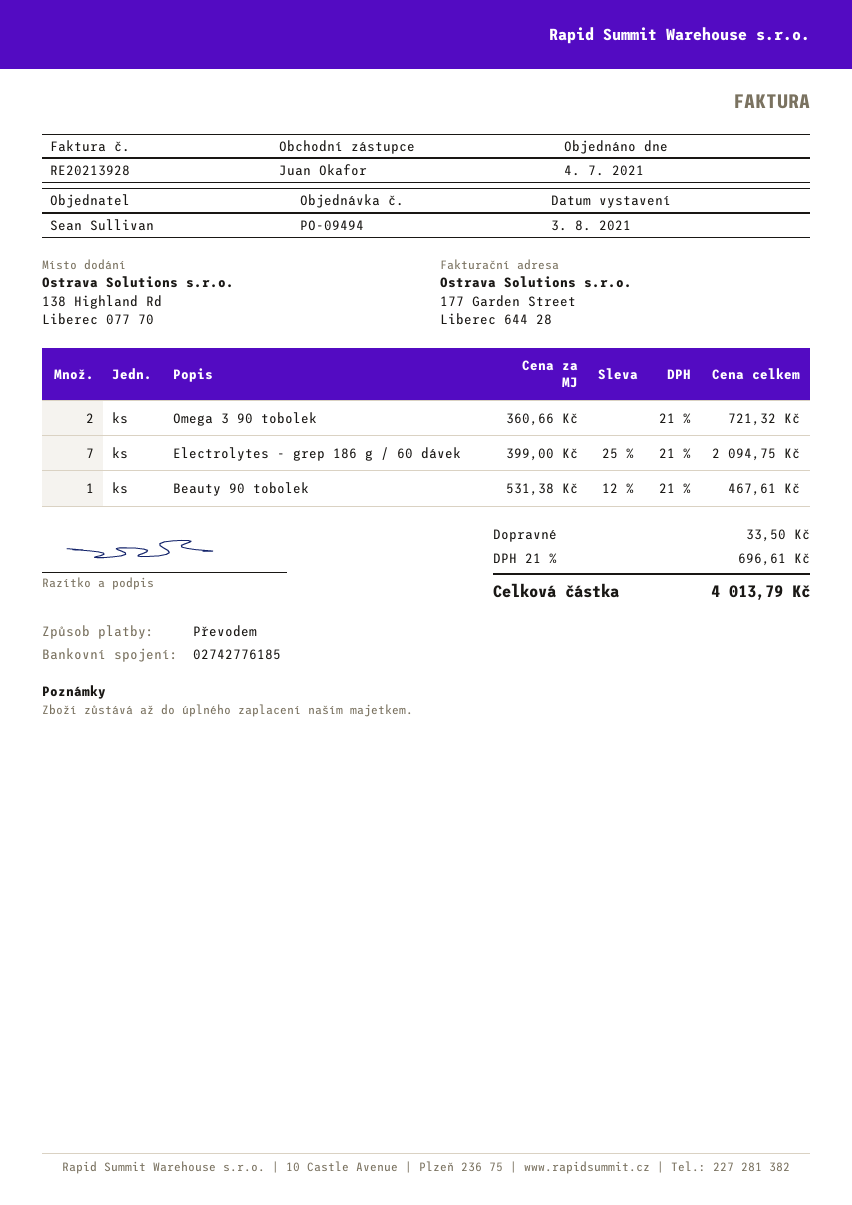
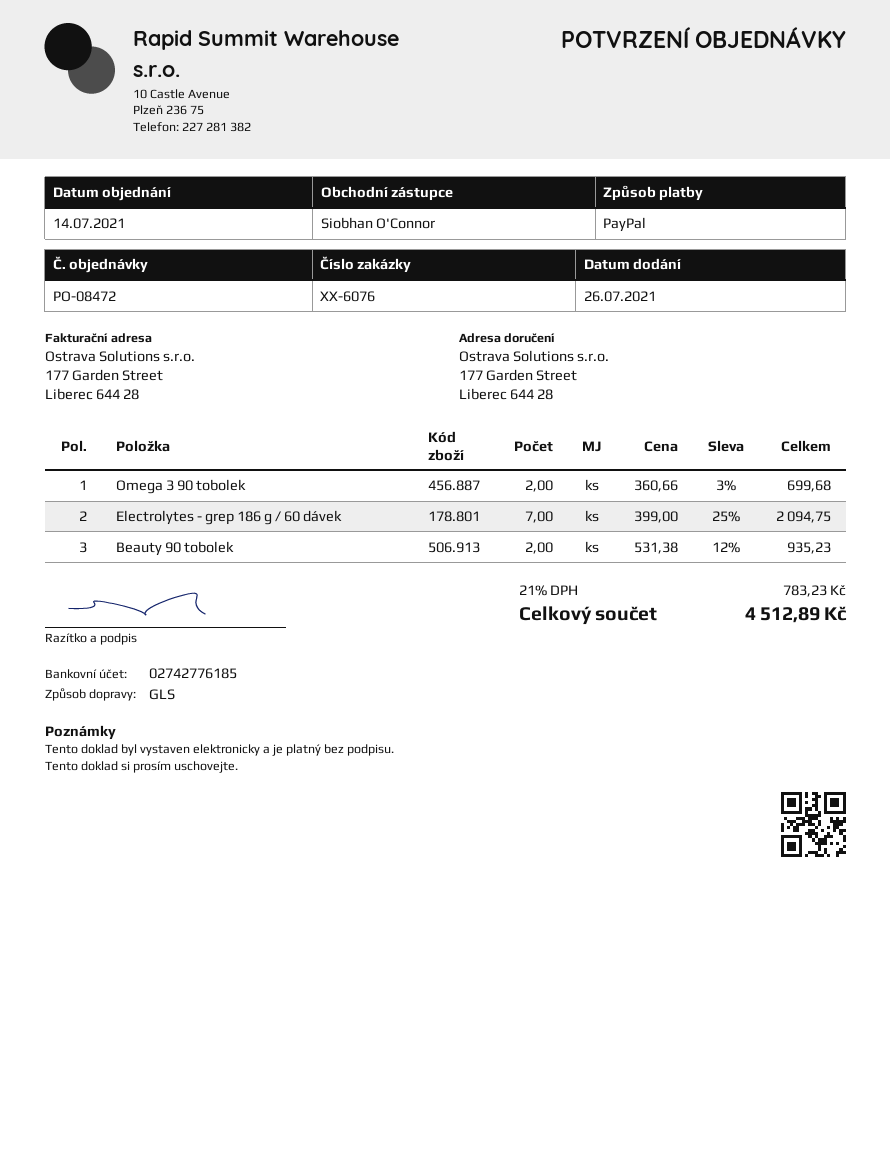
order number: PO-09494 -> PO-08472
order date: 2021-07-04 -> 2021-07-14
sales rep: Juan Okafor -> Siobhan O'Connor
payment method: bank transfer -> PayPal
ship to: 138 Highland Rd, Liberec 077 70 -> 177 Garden Street, Liberec 644 28
Omega 3 90 tobolek: 2 x 360.66 = 721.32 -> 2 x 360.66 - 3% = 699.68
Beauty 90 tobolek: 1 x 531.38 - 12% = 467.61 -> 2 x 531.38 - 12% = 935.23
shipping: 33.50 -> none
tax: 21% = 696.61 -> 21% = 783.23
total: 4013.79 -> 4512.89

